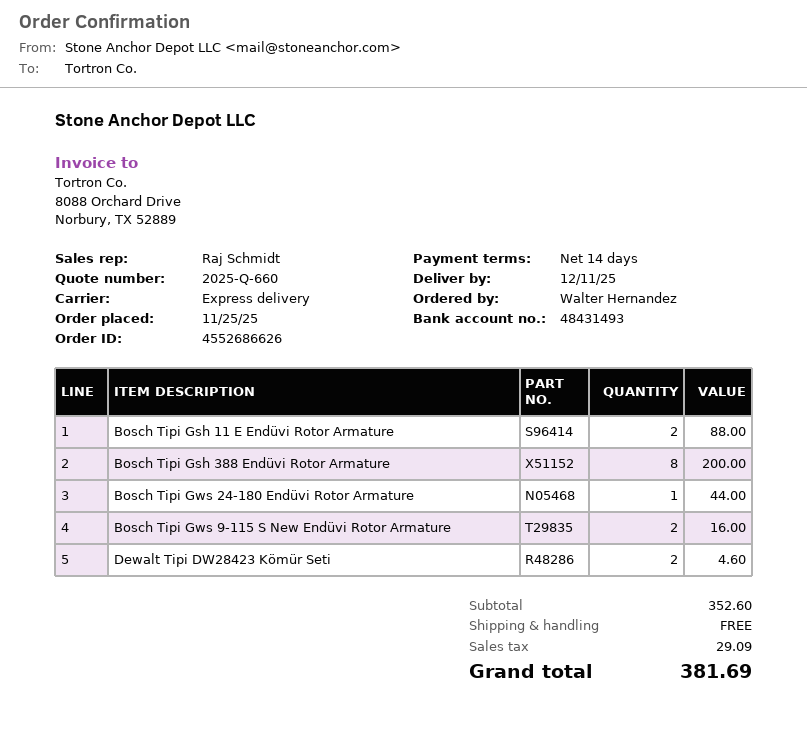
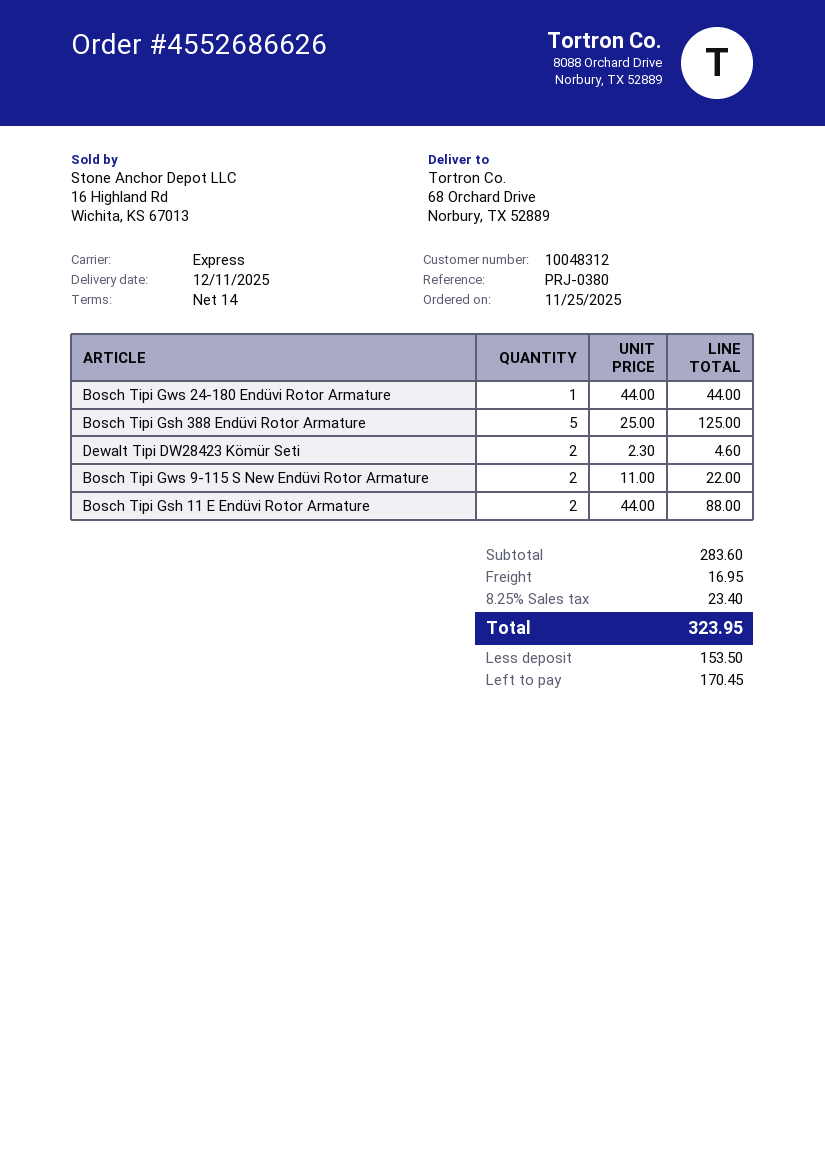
Bosch Tipi Gsh 388 Endüvi Rotor Armature: 8 for 200.00 -> 5 for 125.00
Bosch Tipi Gws 9-115 S New Endüvi Rotor Armature: 2 for 16.00 -> 2 for 22.00
subtotal: 352.60 -> 283.60
shipping: 0.00 -> 16.95
tax: 29.09 -> 23.40
total: 381.69 -> 323.95

